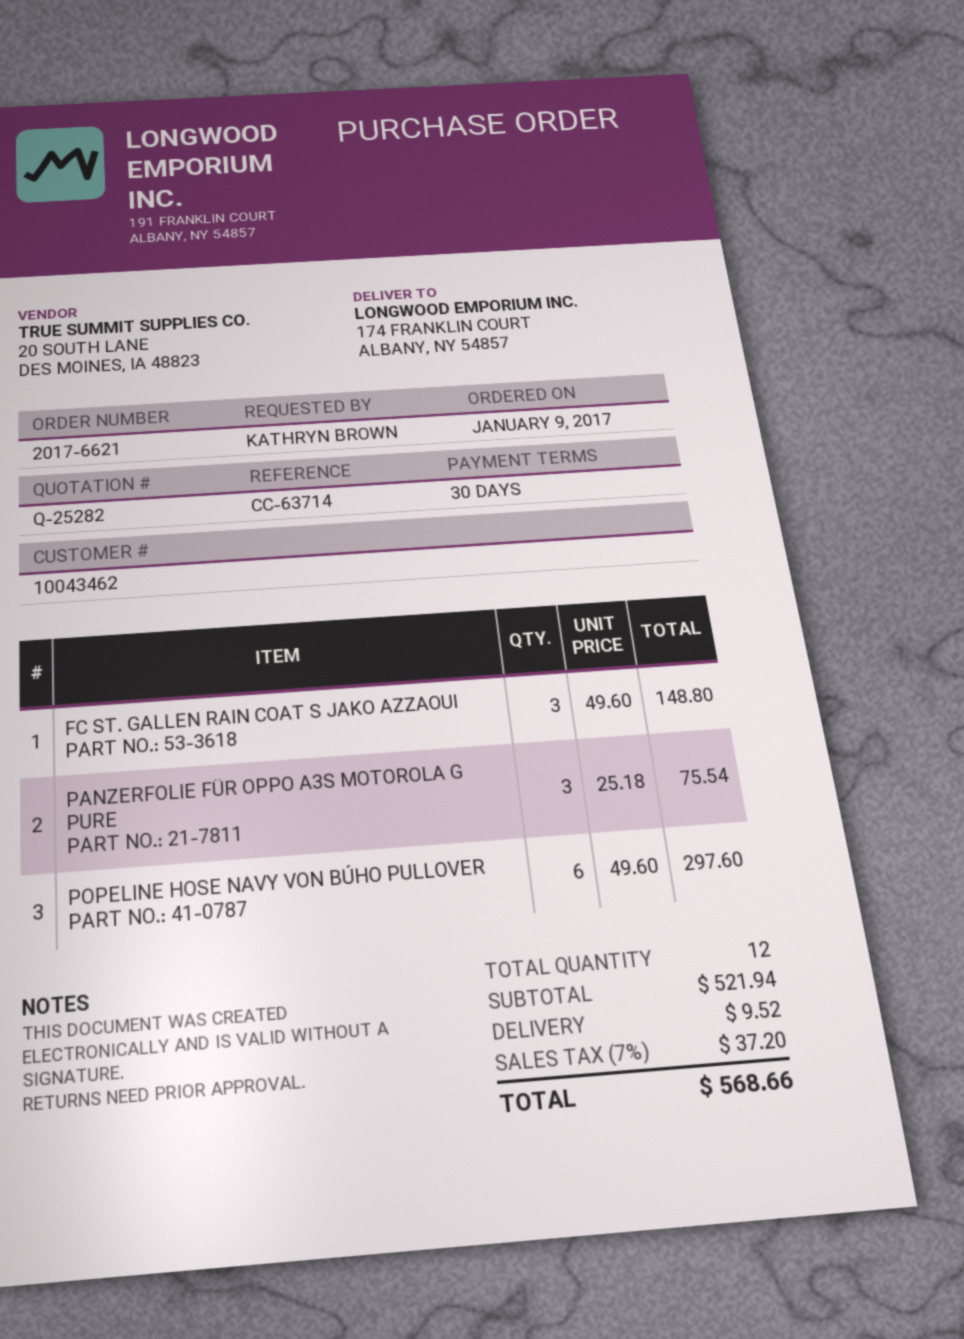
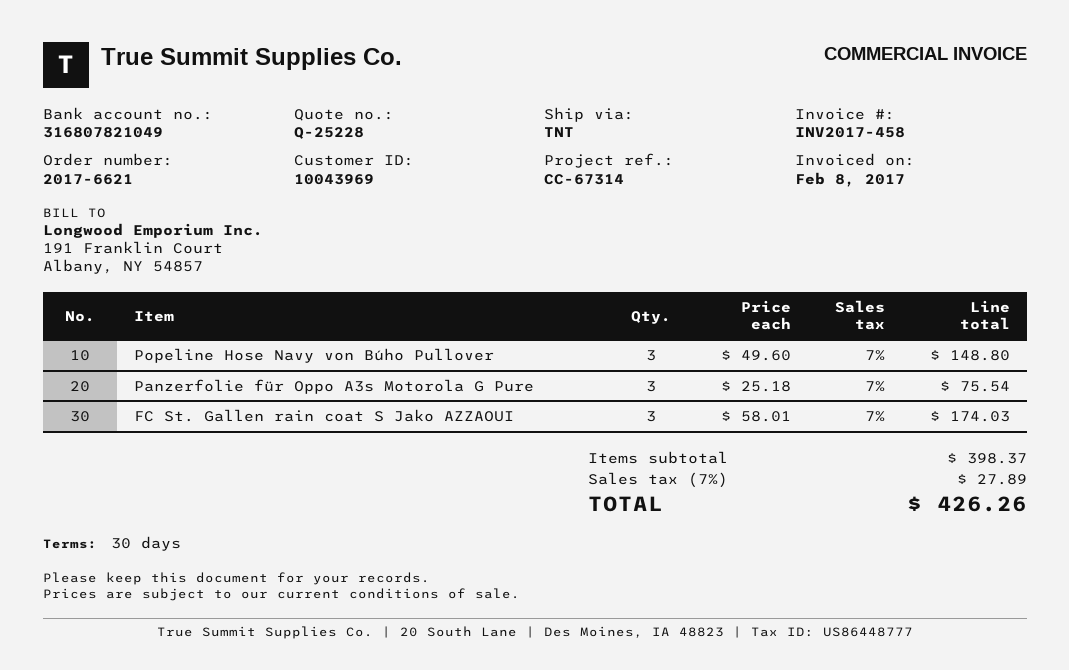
quote number: Q-25282 -> Q-25228
customer number: 10043462 -> 10043969
reference: CC-63714 -> CC-67314
FC ST. GALLEN RAIN COAT S JAKO AZZAOUI: 3 x 49.60 = 148.80 -> 3 x 58.01 = 174.03
POPELINE HOSE NAVY VON BÚHO PULLOVER: 6 x 49.60 = 297.60 -> 3 x 49.60 = 148.80
subtotal: 521.94 -> 398.37
shipping: 9.52 -> none
tax: 7% = 37.20 -> 7% = 27.89
total: 568.66 -> 426.26

